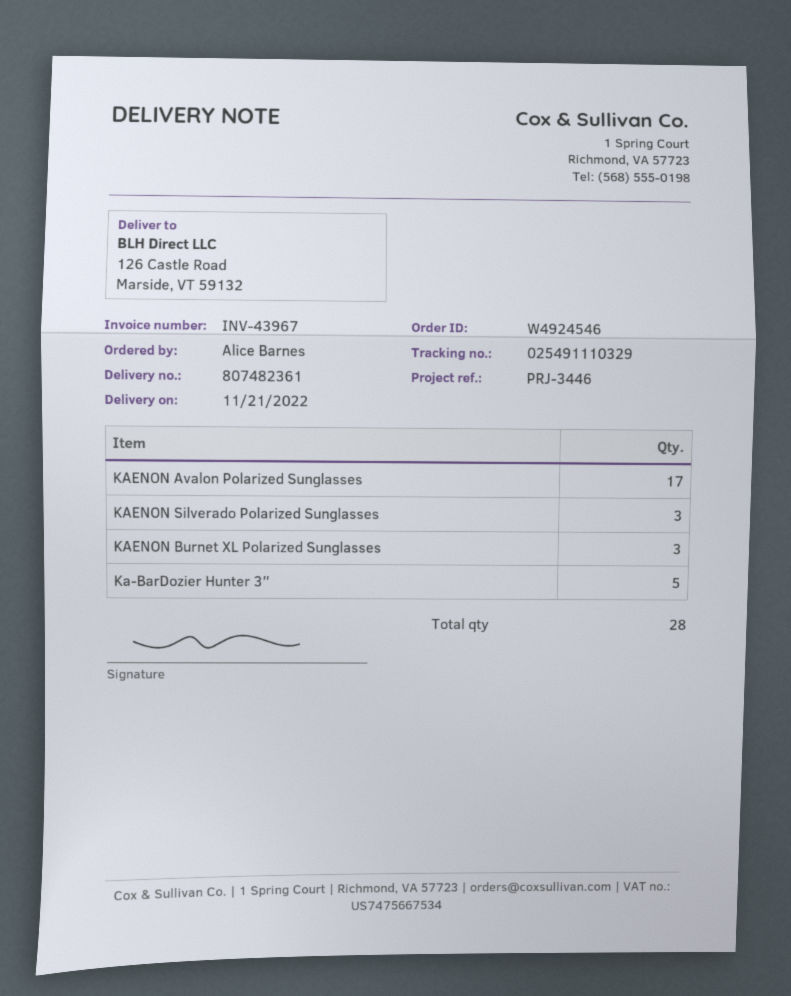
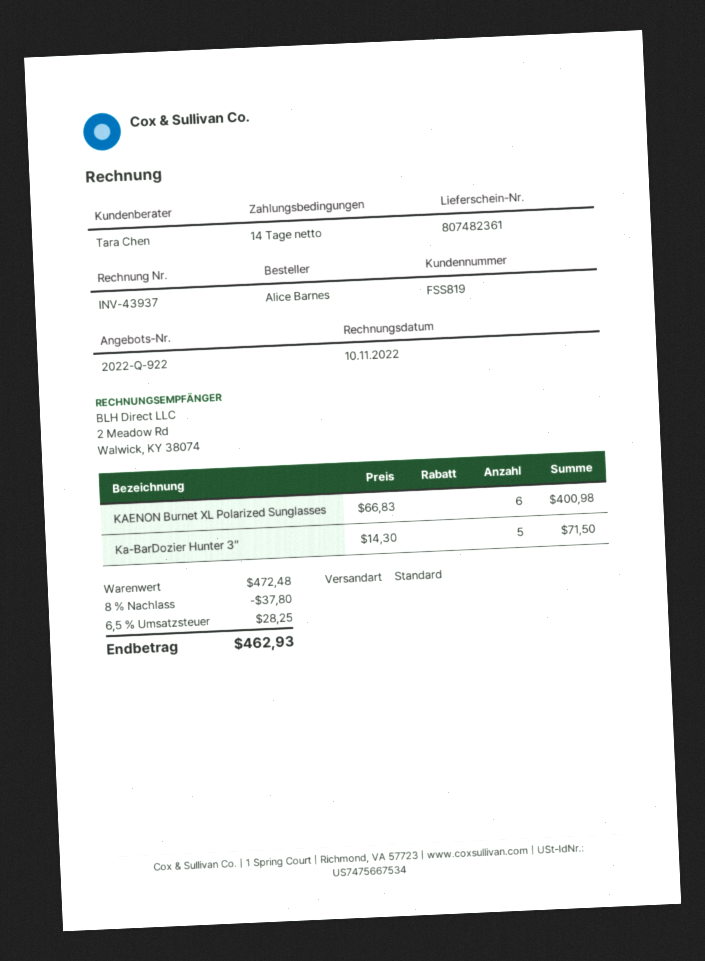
invoice number: INV-43967 -> INV-43937
KAENON Avalon Polarized Sunglasses: 17 -> none
KAENON Silverado Polarized Sunglasses: 3 -> none
KAENON Burnet XL Polarized Sunglasses: 3 -> 6

